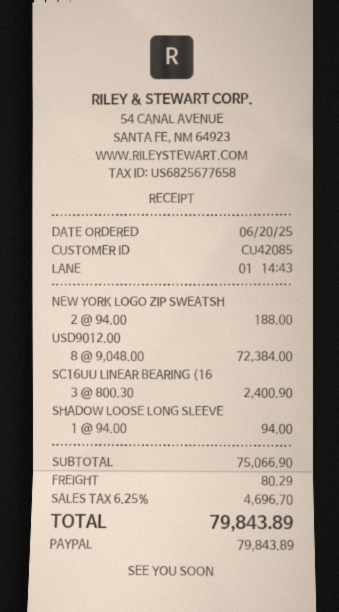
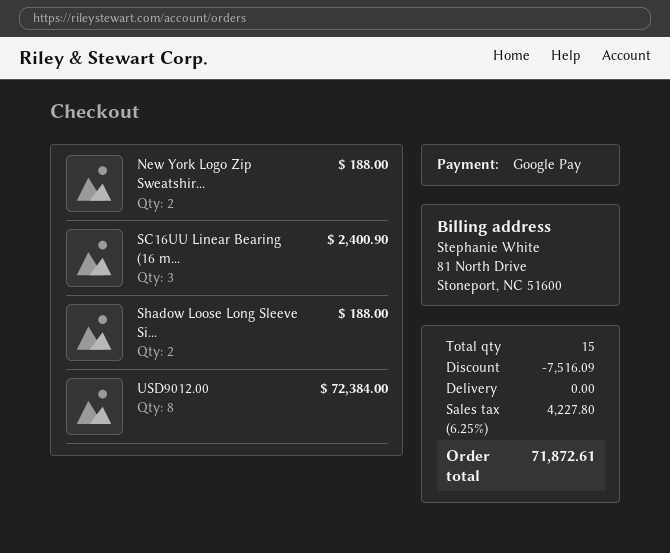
payment method: PayPal -> Google Pay
SHADOW LOOSE LONG SLEEVE: 1 for 94.00 -> 2 for 188.00
discount: none -> 7516.09
shipping: 80.29 -> 0.00
tax: 6.25% = 4696.70 -> 6.25% = 4227.80
total: 79843.89 -> 71872.61

